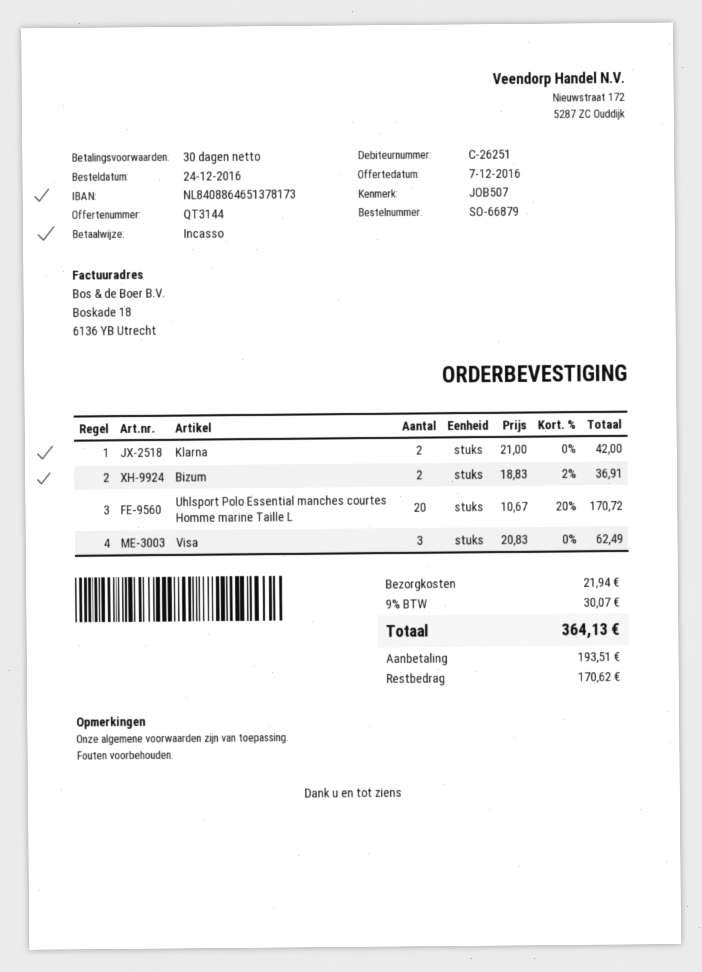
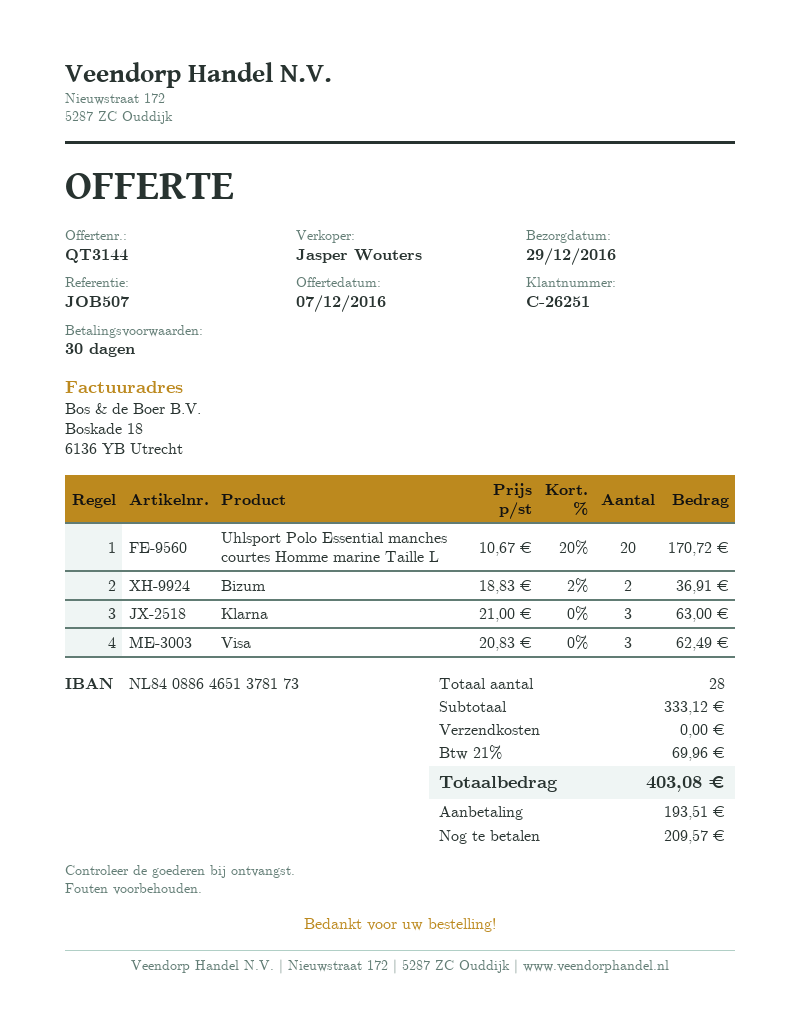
Klarna: 2 x 21.00 = 42.00 -> 3 x 21.00 = 63.00
shipping: 21.94 -> 0.00
tax: 9% = 30.07 -> 21% = 69.96
total: 364.13 -> 403.08
balance: 170.62 -> 209.57

